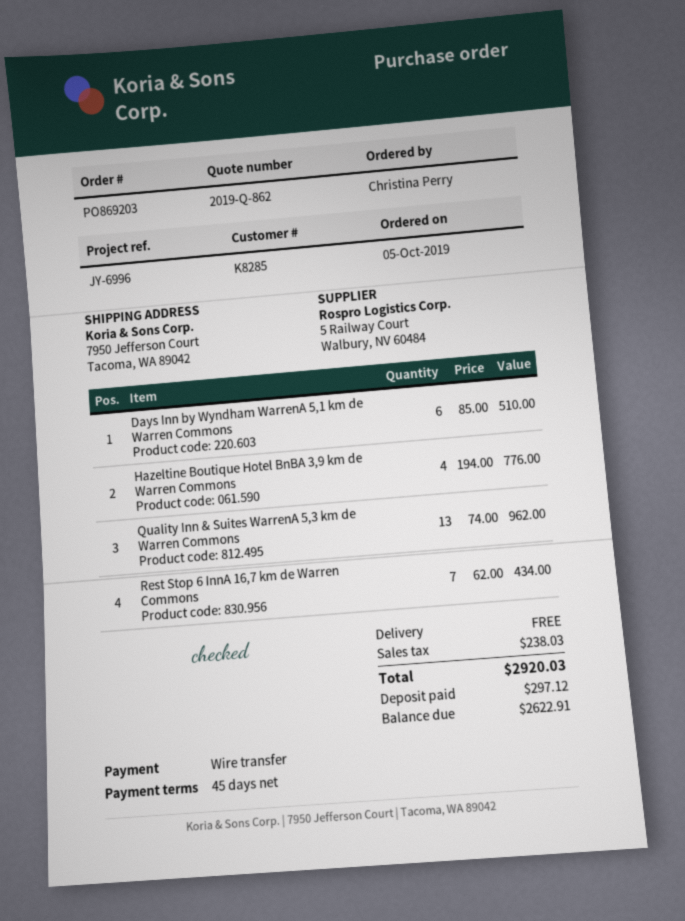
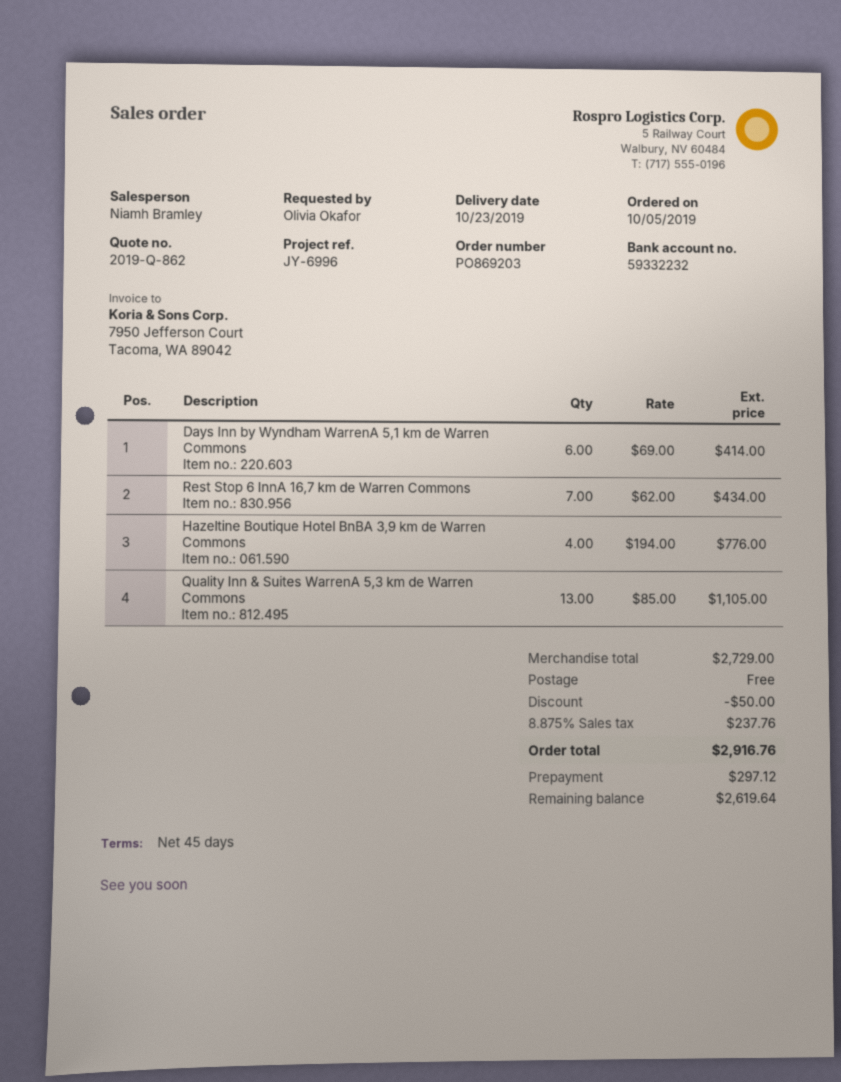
ordered by: Christina Perry -> Olivia Okafor
Days Inn by Wyndham WarrenA 5,1 km de Warren Commons: 6 x 85.00 = 510.00 -> 6 x 69.00 = 414.00
Quality Inn & Suites WarrenA 5,3 km de Warren Commons: 13 x 74.00 = 962.00 -> 13 x 85.00 = 1105.00
discount: none -> 50.00
tax: 238.03 -> 237.76
total: 2920.03 -> 2916.76
balance: 2622.91 -> 2619.64

